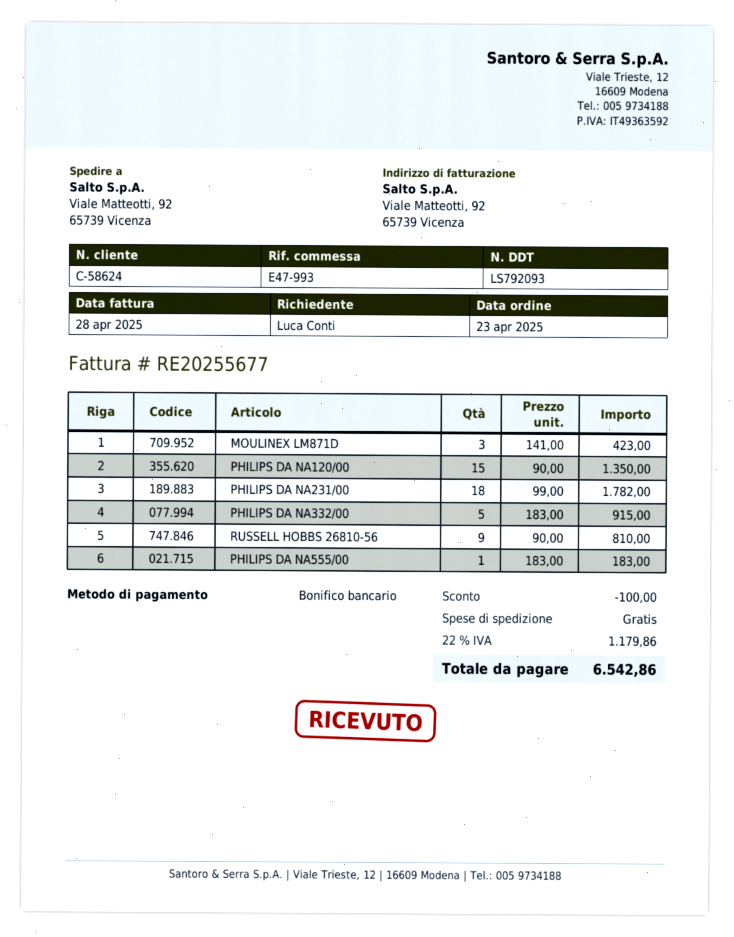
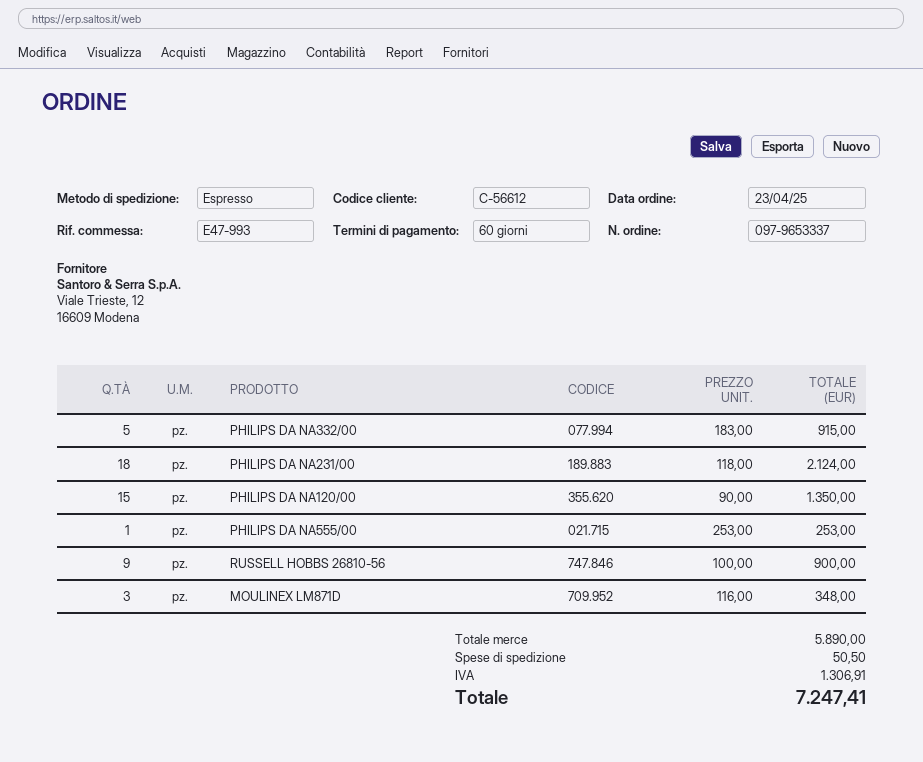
customer number: C-58624 -> C-56612
MOULINEX LM871D: 3 x 141.00 = 423.00 -> 3 x 116.00 = 348.00
PHILIPS DA NA231/00: 18 x 99.00 = 1782.00 -> 18 x 118.00 = 2124.00
RUSSELL HOBBS 26810-56: 9 x 90.00 = 810.00 -> 9 x 100.00 = 900.00
PHILIPS DA NA555/00: 1 x 183.00 = 183.00 -> 1 x 253.00 = 253.00
discount: 100.00 -> none
shipping: 0.00 -> 50.50
tax: 1179.86 -> 1306.91
total: 6542.86 -> 7247.41

